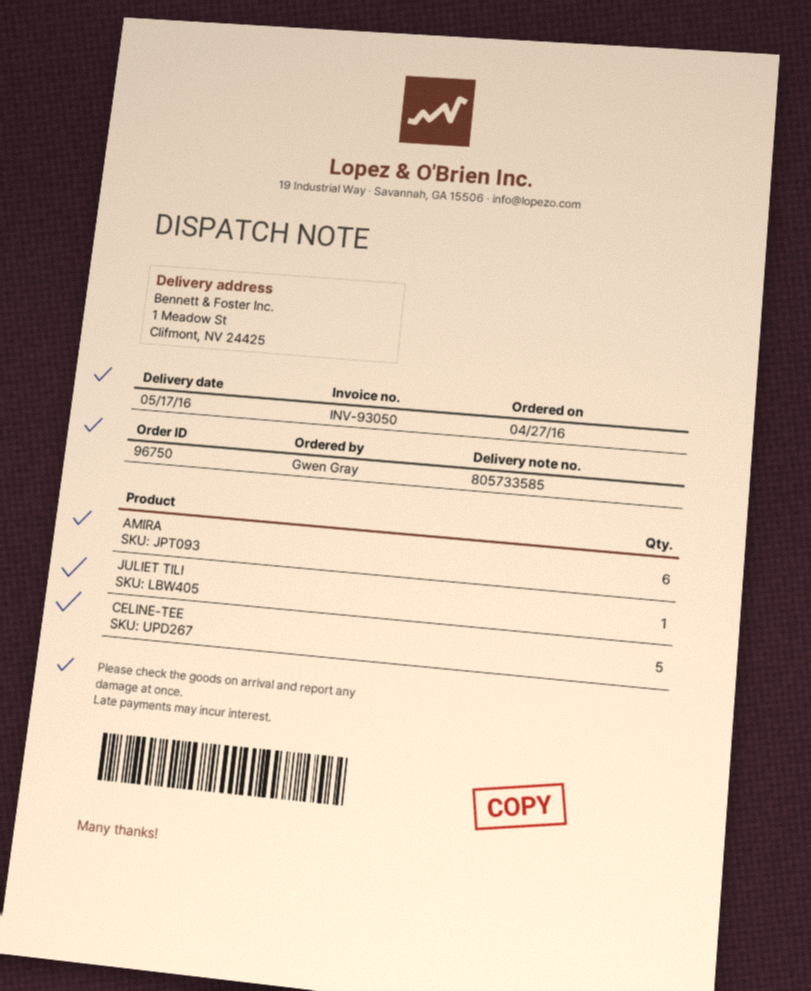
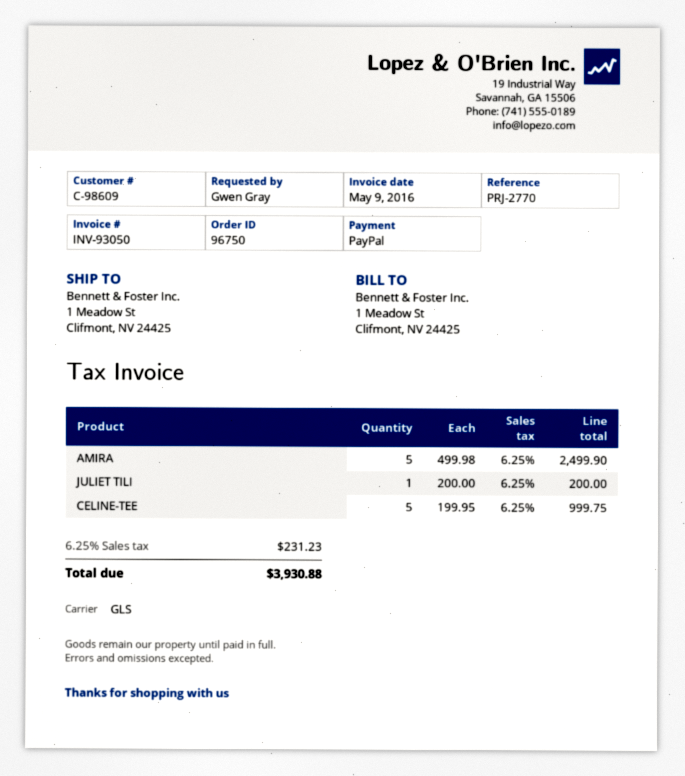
AMIRA: 6 -> 5

